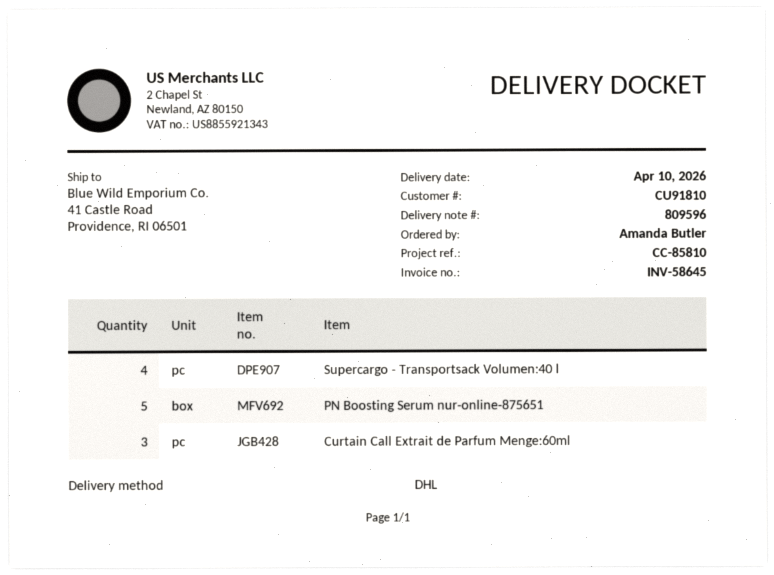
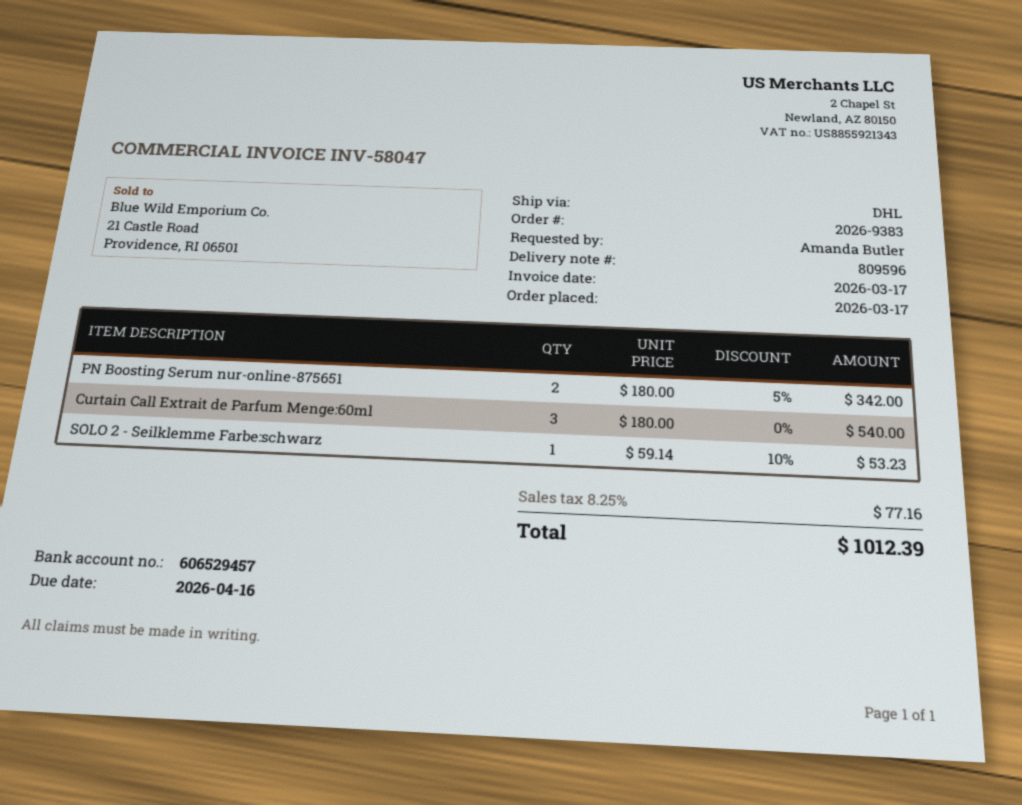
invoice number: INV-58645 -> INV-58047
Supercargo - Transportsack Volumen:40 l: 4 -> none
PN Boosting Serum nur-online-875651: 5 -> 2
SOLO 2 - Seilklemme Farbe:schwarz: none -> 1

